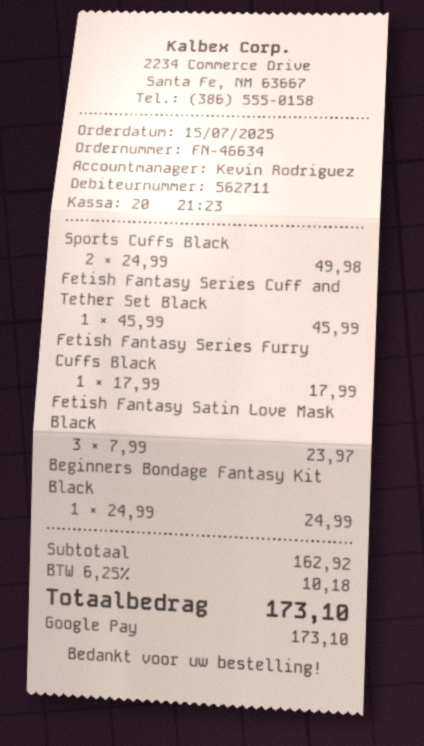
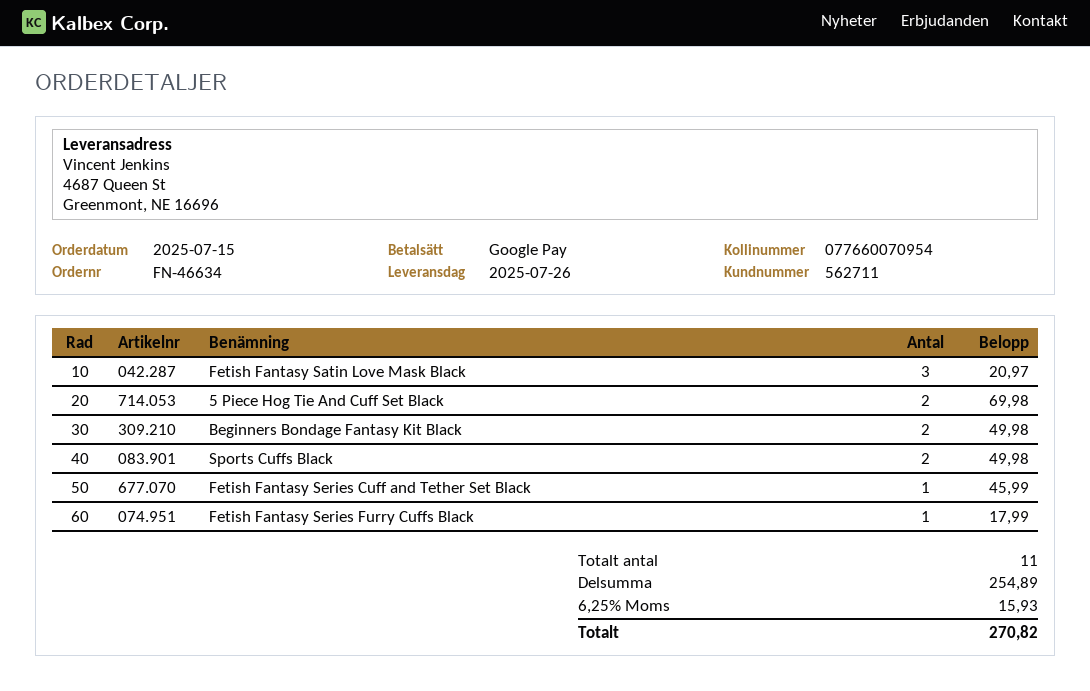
Fetish Fantasy Satin Love Mask Black: 3 for 23.97 -> 3 for 20.97
Beginners Bondage Fantasy Kit Black: 1 for 24.99 -> 2 for 49.98
5 Piece Hog Tie And Cuff Set Black: none -> 2 for 69.98
subtotal: 162.92 -> 254.89
tax: 6.25% = 10.18 -> 6.25% = 15.93
total: 173.10 -> 270.82

